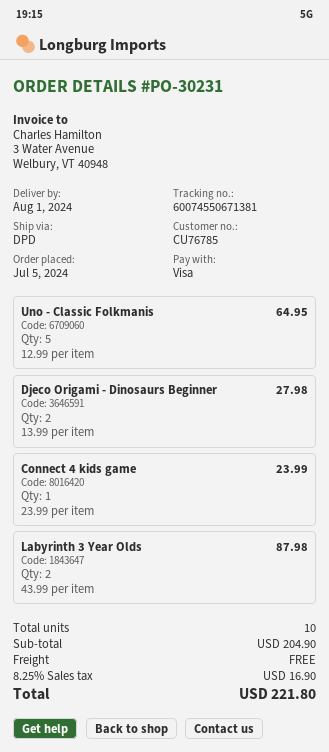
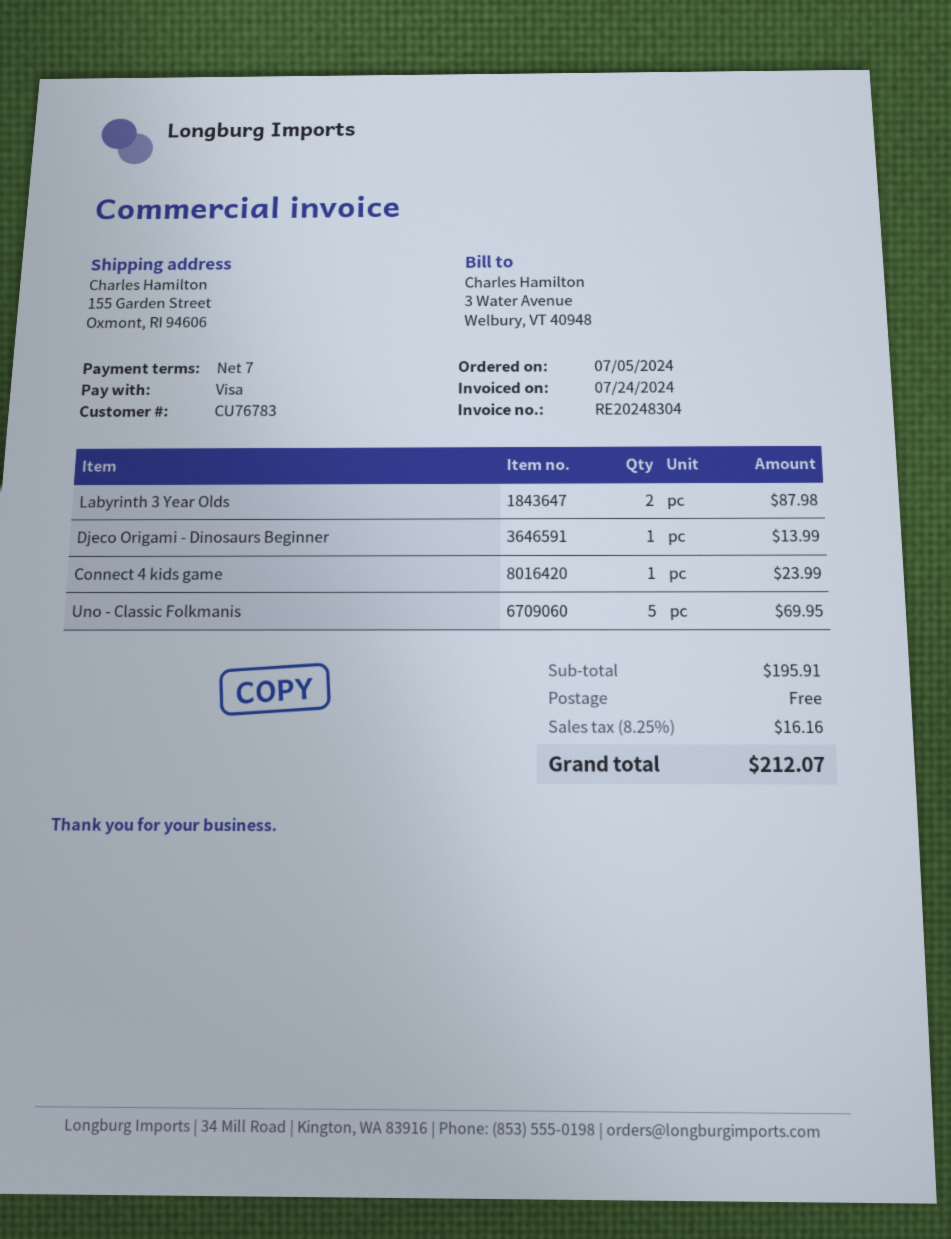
customer number: CU76785 -> CU76783
Uno - Classic Folkmanis: 5 for 64.95 -> 5 for 69.95
Djeco Origami - Dinosaurs Beginner: 2 for 27.98 -> 1 for 13.99
subtotal: 204.90 -> 195.91
tax: 8.25% = 16.90 -> 8.25% = 16.16
total: 221.80 -> 212.07

